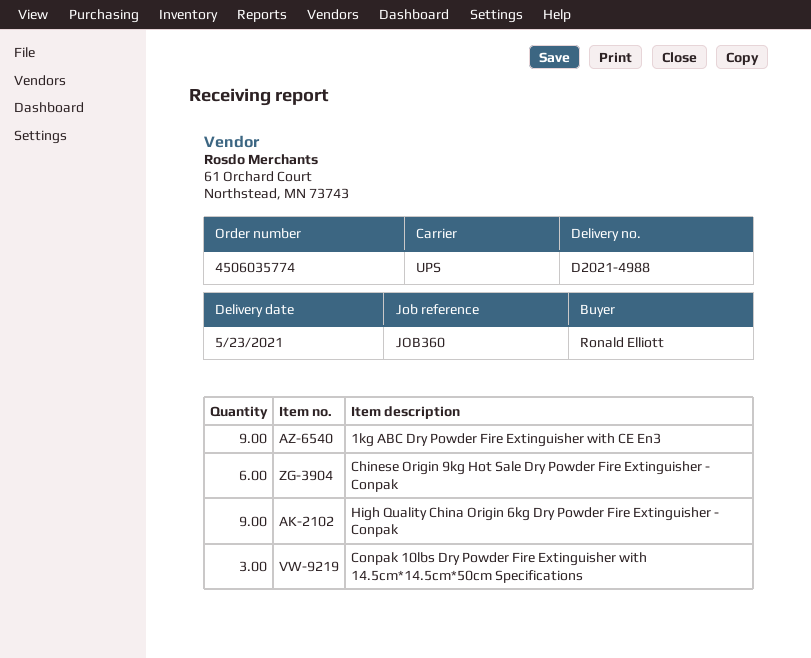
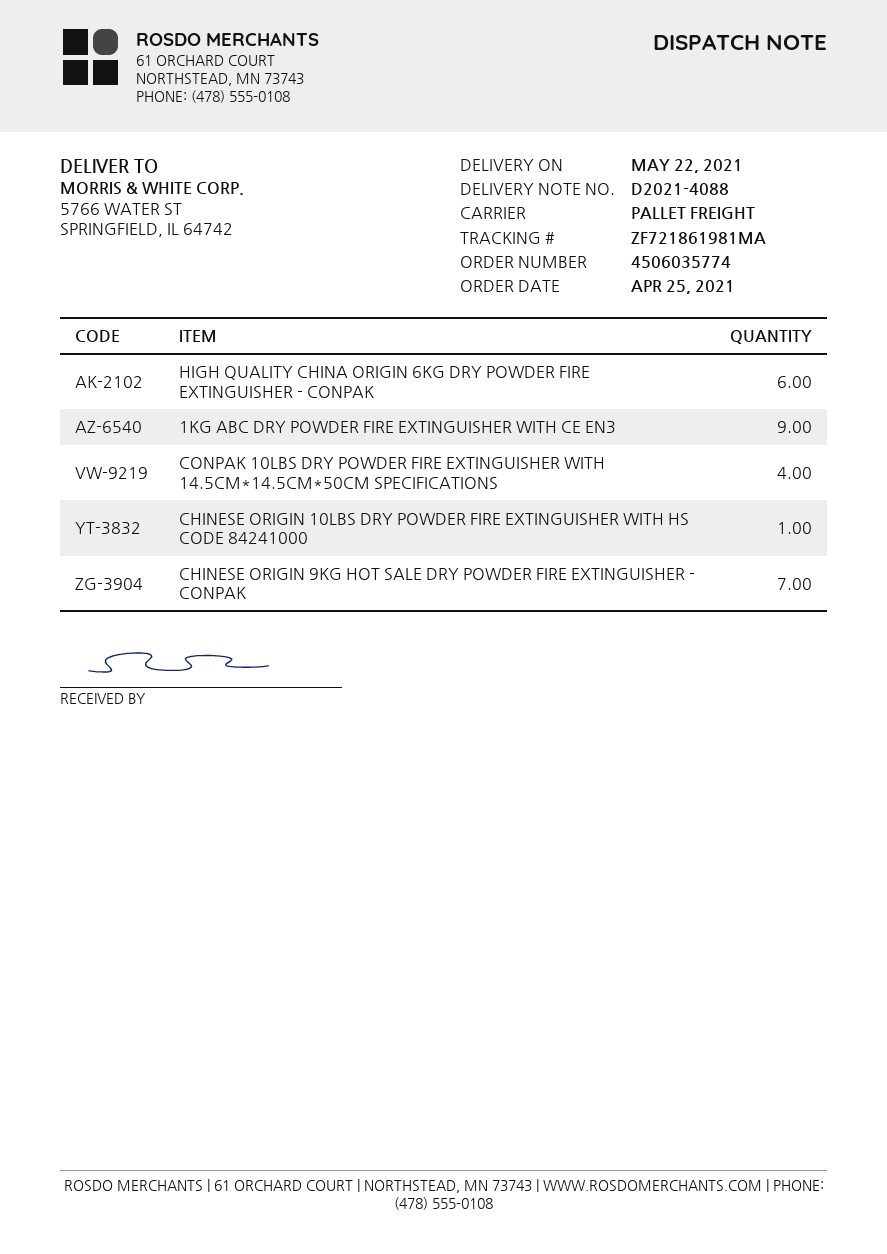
delivery note number: D2021-4988 -> D2021-4088
delivery date: 2021-05-23 -> 2021-05-22
shipping method: UPS -> pallet freight
Chinese Origin 9kg Hot Sale Dry Powder Fire Extinguisher - Conpak: 6 -> 7
High Quality China Origin 6kg Dry Powder Fire Extinguisher - Conpak: 9 -> 6
Conpak 10lbs Dry Powder Fire Extinguisher with 14.5cm*14.5cm*50cm Specifications: 3 -> 4
CHINESE ORIGIN 10LBS DRY POWDER FIRE EXTINGUISHER WITH HS CODE 84241000: none -> 1

